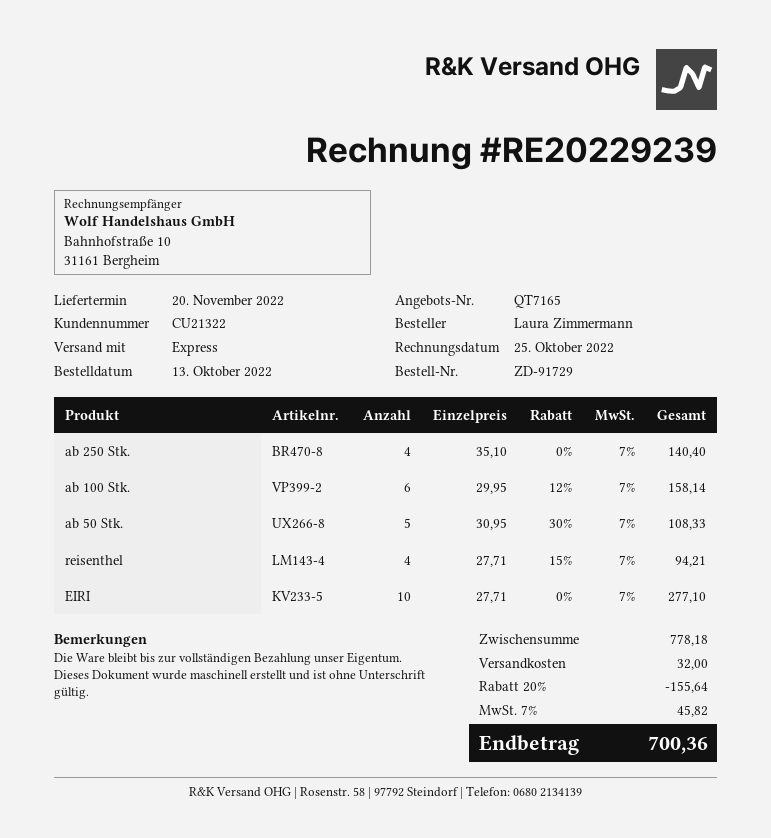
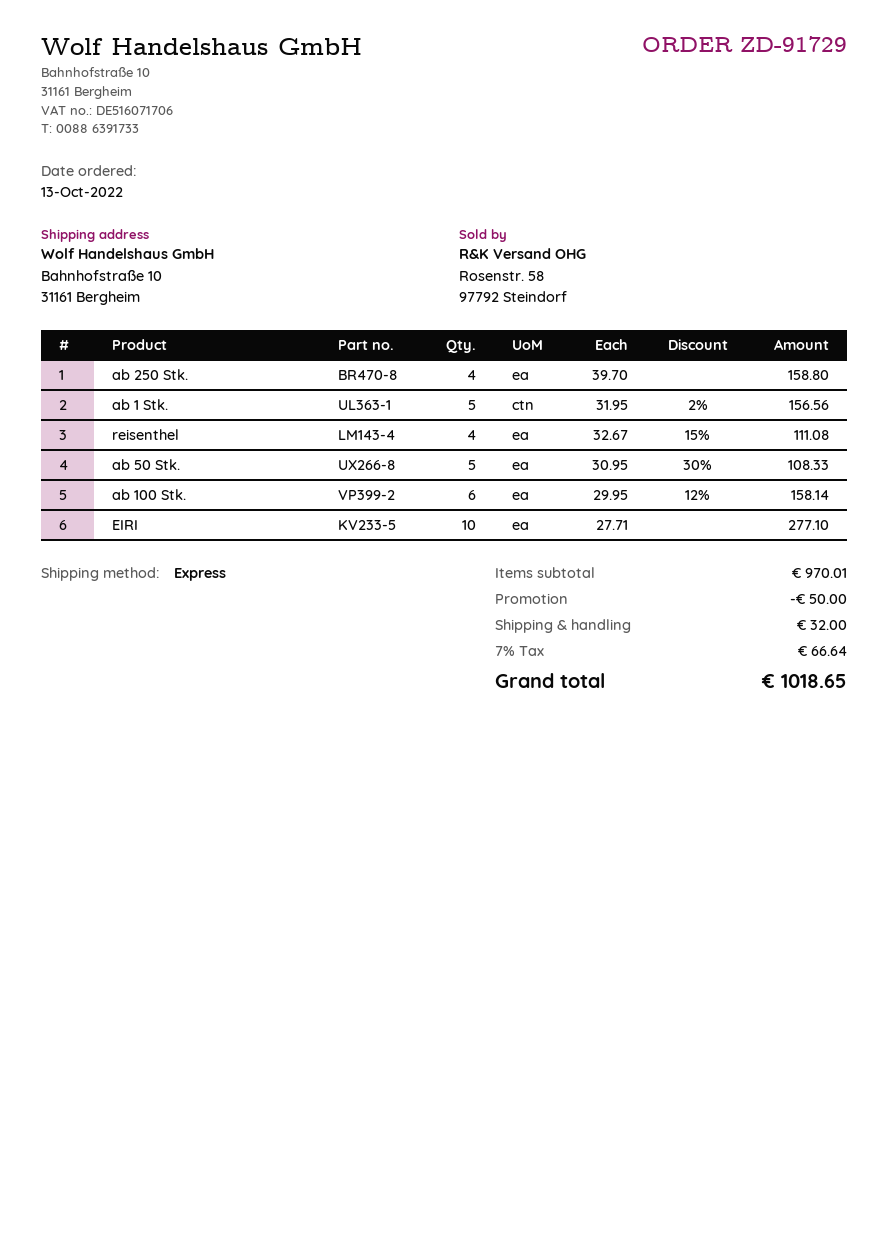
ab 250 Stk.: 4 x 35.10 = 140.40 -> 4 x 39.70 = 158.80
reisenthel: 4 x 27.71 - 15% = 94.21 -> 4 x 32.67 - 15% = 111.08
ab 1 Stk.: none -> 5 x 31.95 - 2% = 156.56
subtotal: 778.18 -> 970.01
discount: 155.64 -> 50.00
tax: 7% = 45.82 -> 7% = 66.64
total: 700.36 -> 1018.65

